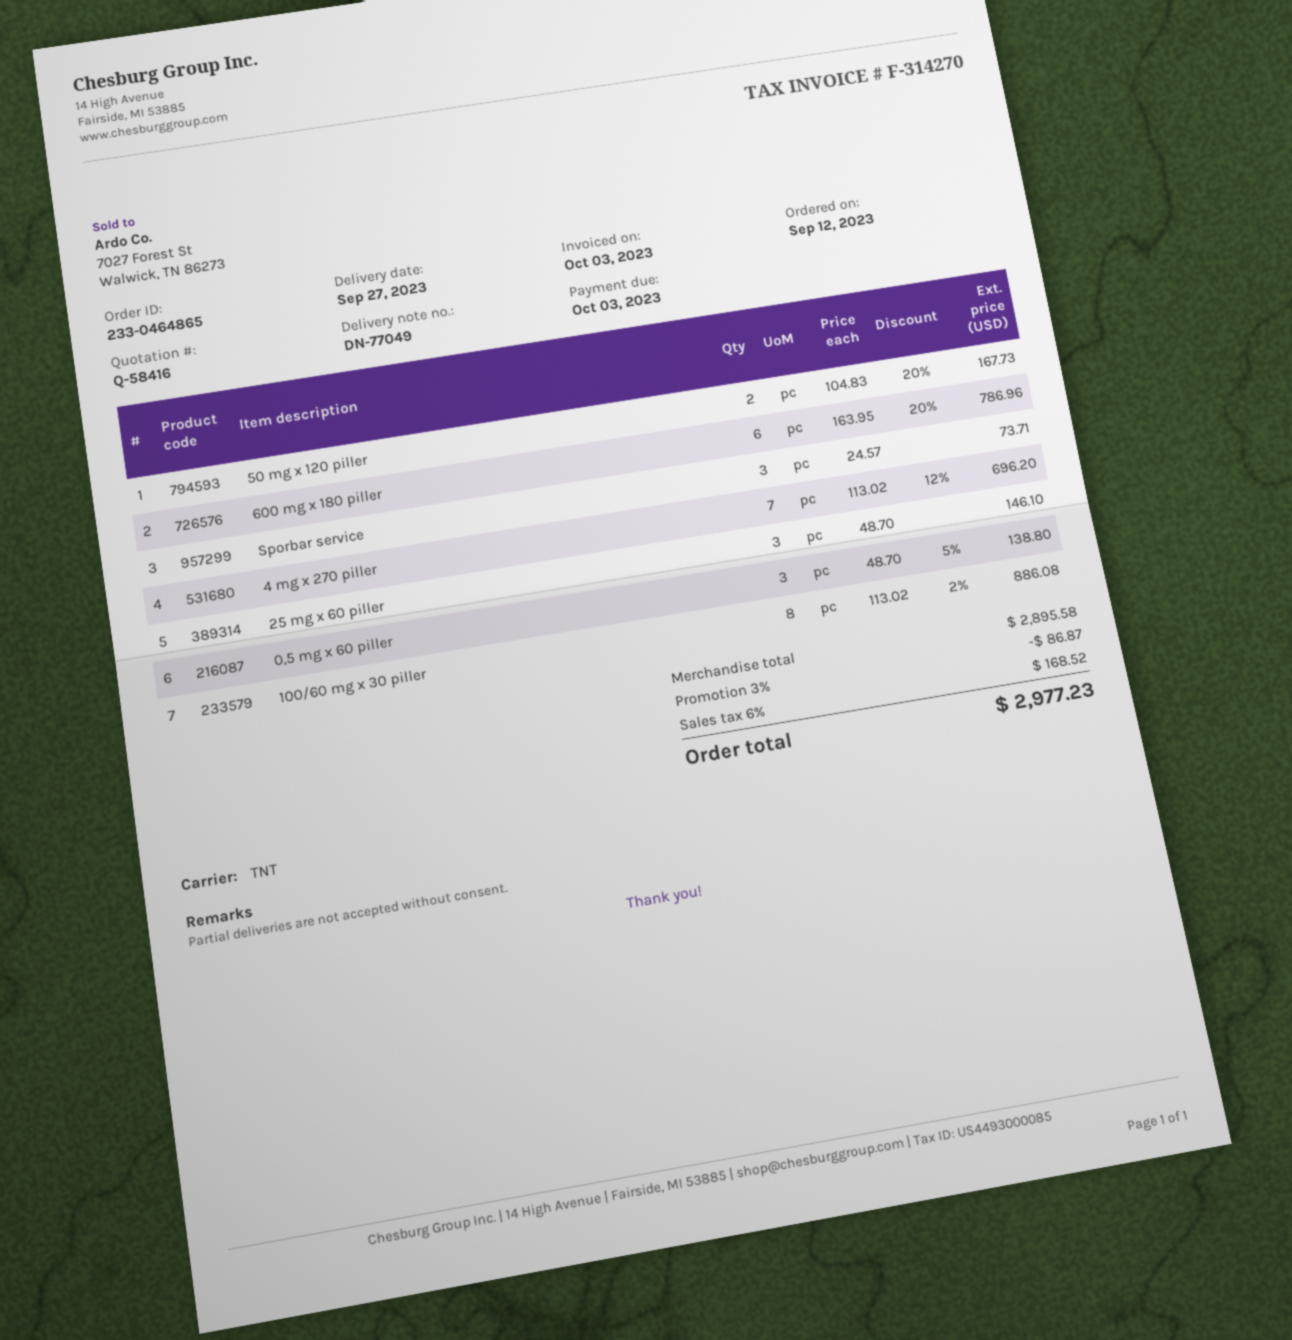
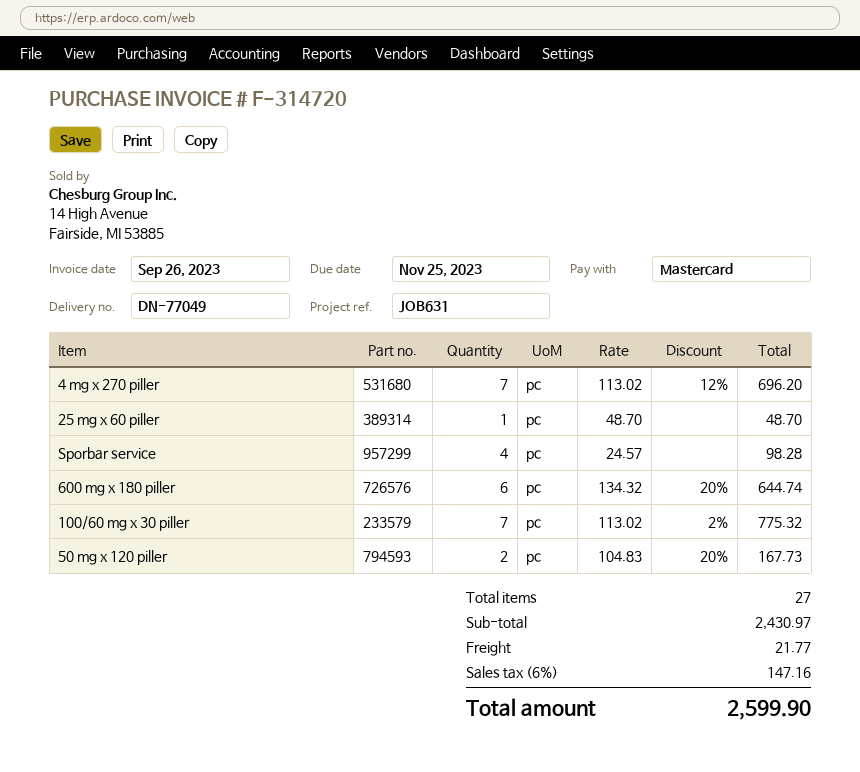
invoice number: F-314270 -> F-314720
invoice date: 2023-10-03 -> 2023-09-26
due date: 2023-10-03 -> 2023-11-25
600 mg x 180 piller: 6 x 163.95 - 20% = 786.96 -> 6 x 134.32 - 20% = 644.74
Sporbar service: 3 x 24.57 = 73.71 -> 4 x 24.57 = 98.28
25 mg x 60 piller: 3 x 48.70 = 146.10 -> 1 x 48.70 = 48.70
0,5 mg x 60 piller: 3 x 48.70 - 5% = 138.80 -> none
100/60 mg x 30 piller: 8 x 113.02 - 2% = 886.08 -> 7 x 113.02 - 2% = 775.32
subtotal: 2895.58 -> 2430.97
discount: 3% = 86.87 -> none
shipping: none -> 21.77
tax: 6% = 168.52 -> 6% = 147.16
total: 2977.23 -> 2599.90

